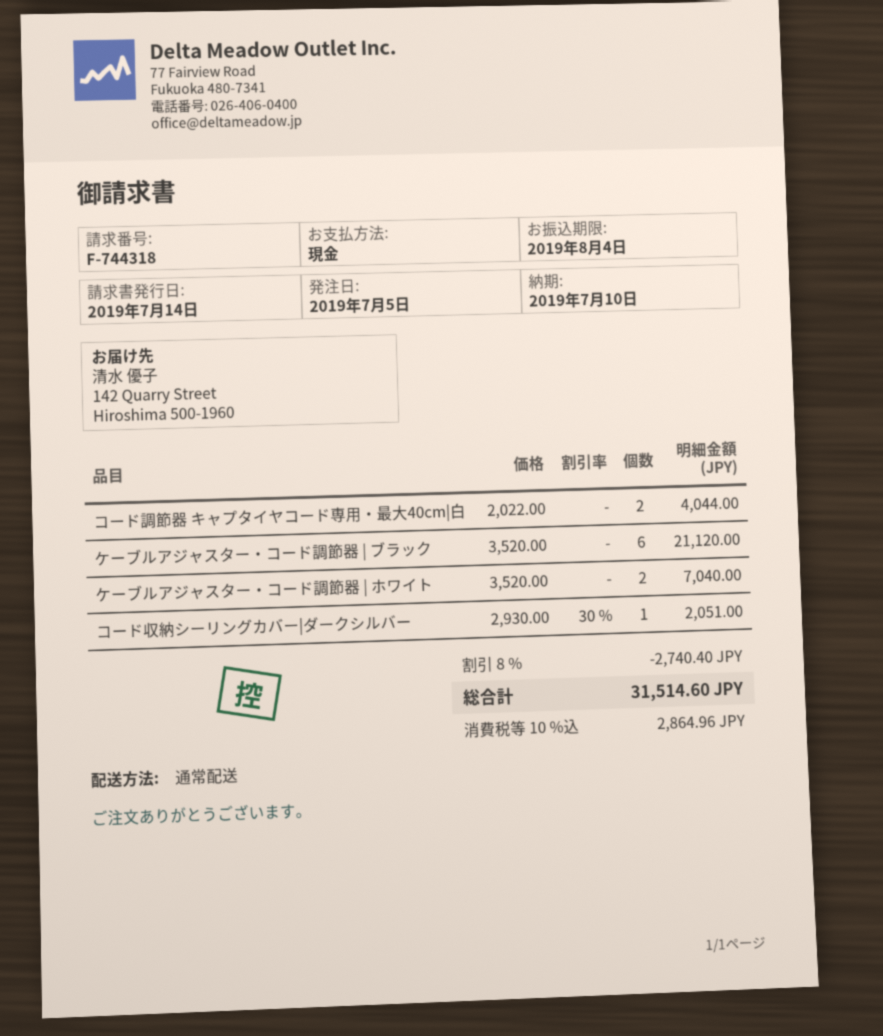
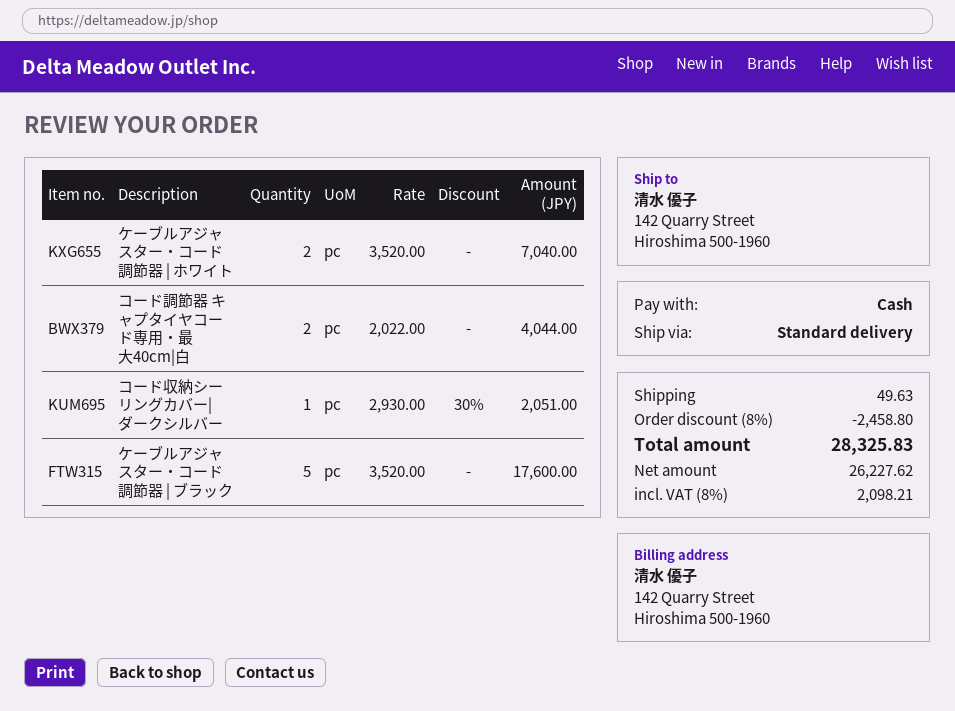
ケーブルアジャスター・コード調節器 | ブラック: 6 x 3520.00 = 21120.00 -> 5 x 3520.00 = 17600.00
discount: 8% = 2740.40 -> 8% = 2458.80
shipping: none -> 49.63
tax: 10% = 2864.96 -> 8% = 2098.21
total: 31514.60 -> 28325.83

